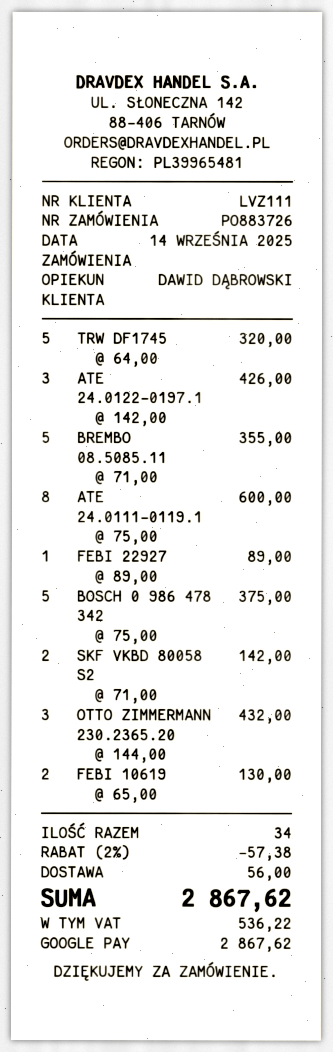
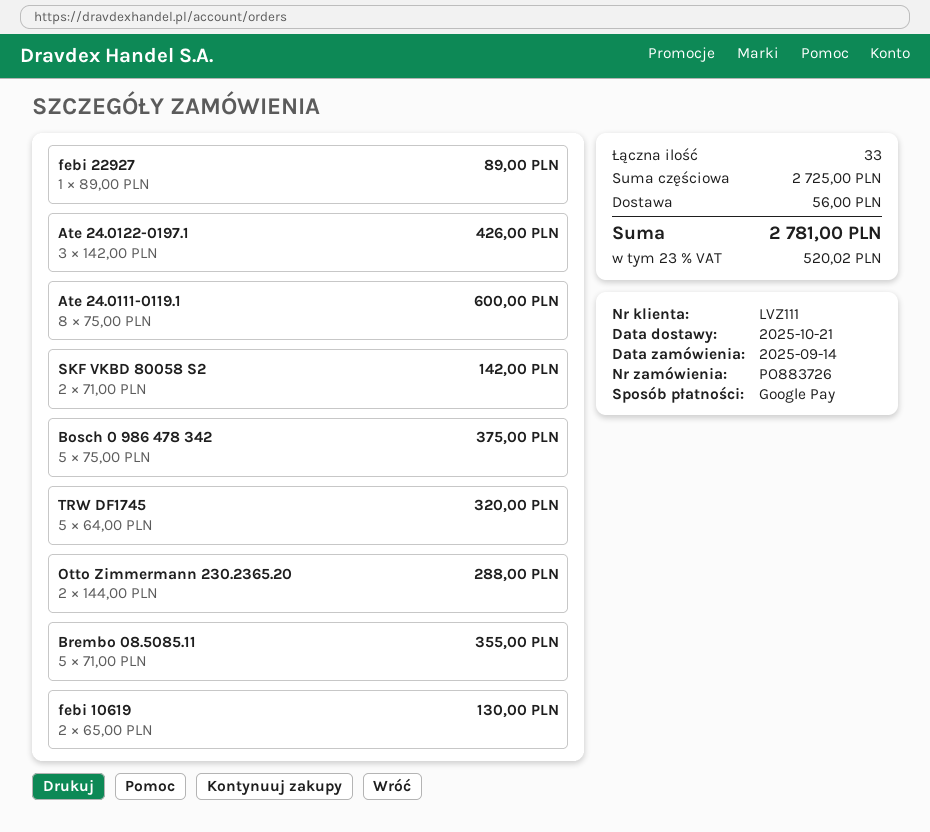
OTTO ZIMMERMANN 230.2365.20: 3 x 144.00 = 432.00 -> 2 x 144.00 = 288.00
total quantity: 34 -> 33
discount: 2% = 57.38 -> none
tax: 536.22 -> 520.02
total: 2867.62 -> 2781.00

